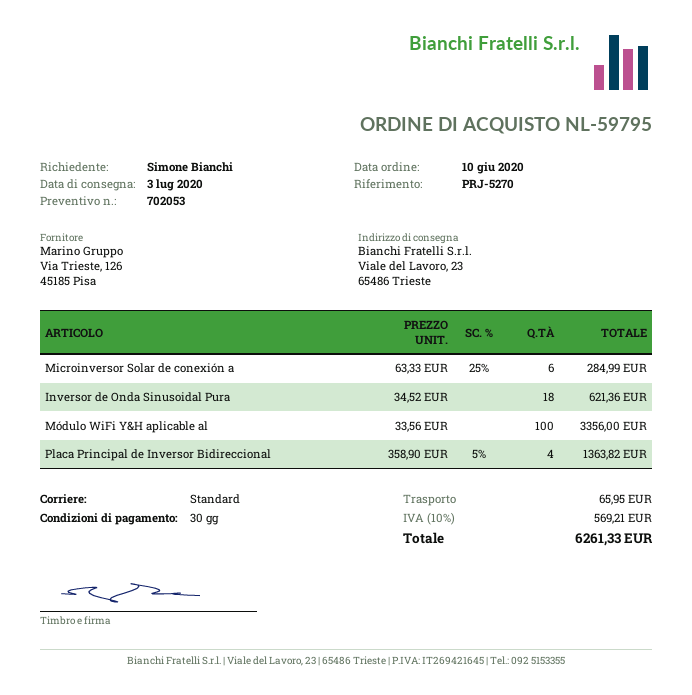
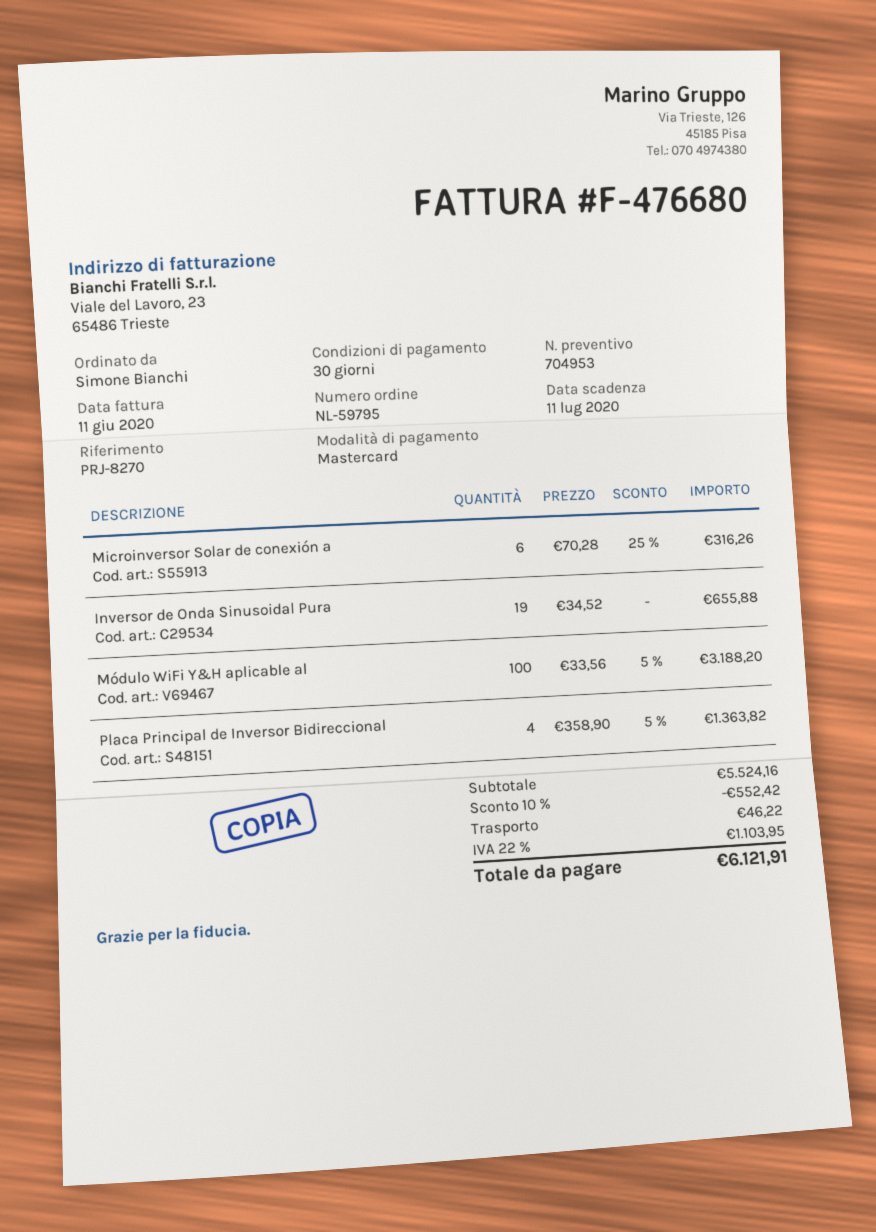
quote number: 702053 -> 704953
reference: PRJ-5270 -> PRJ-8270
Microinversor Solar de conexión a: 6 x 63.33 - 25% = 284.99 -> 6 x 70.28 - 25% = 316.26
Inversor de Onda Sinusoidal Pura: 18 x 34.52 = 621.36 -> 19 x 34.52 = 655.88
Módulo WiFi Y&H aplicable al: 100 x 33.56 = 3356.00 -> 100 x 33.56 - 5% = 3188.20
discount: none -> 10% = 552.42
shipping: 65.95 -> 46.22
tax: 10% = 569.21 -> 22% = 1103.95
total: 6261.33 -> 6121.91

